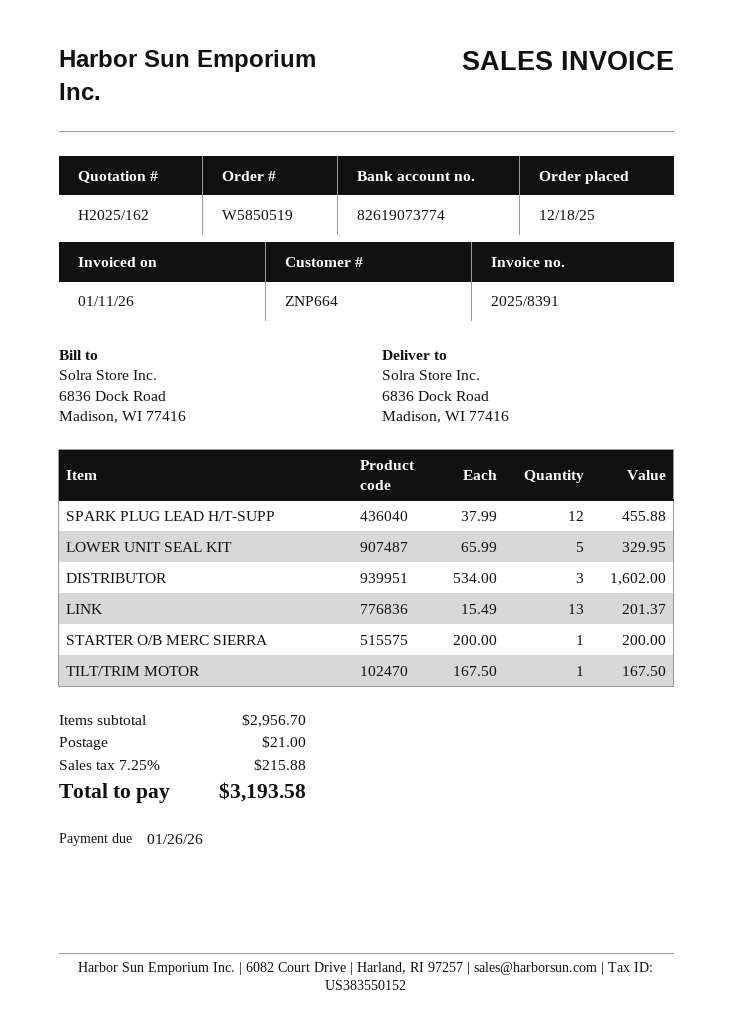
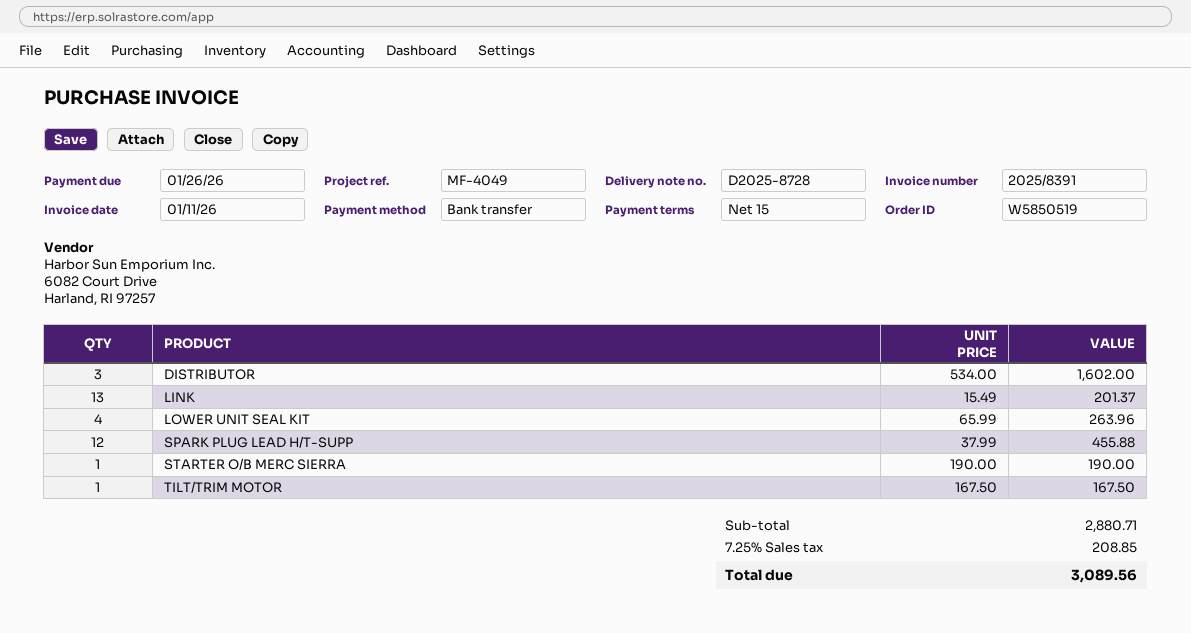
LOWER UNIT SEAL KIT: 5 x 65.99 = 329.95 -> 4 x 65.99 = 263.96
STARTER O/B MERC SIERRA: 1 x 200.00 = 200.00 -> 1 x 190.00 = 190.00
subtotal: 2956.70 -> 2880.71
shipping: 21.00 -> none
tax: 7.25% = 215.88 -> 7.25% = 208.85
total: 3193.58 -> 3089.56

